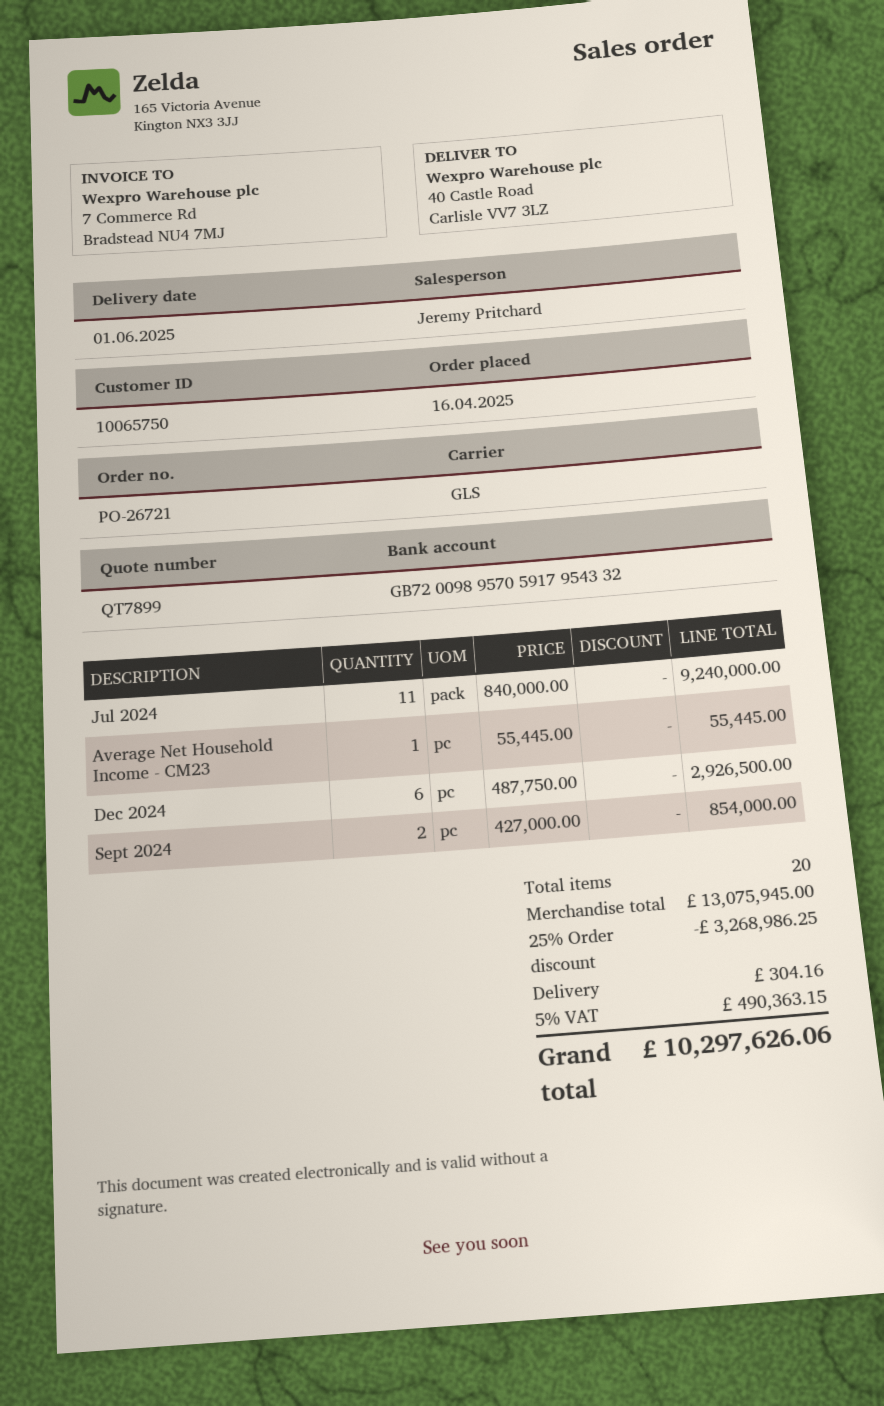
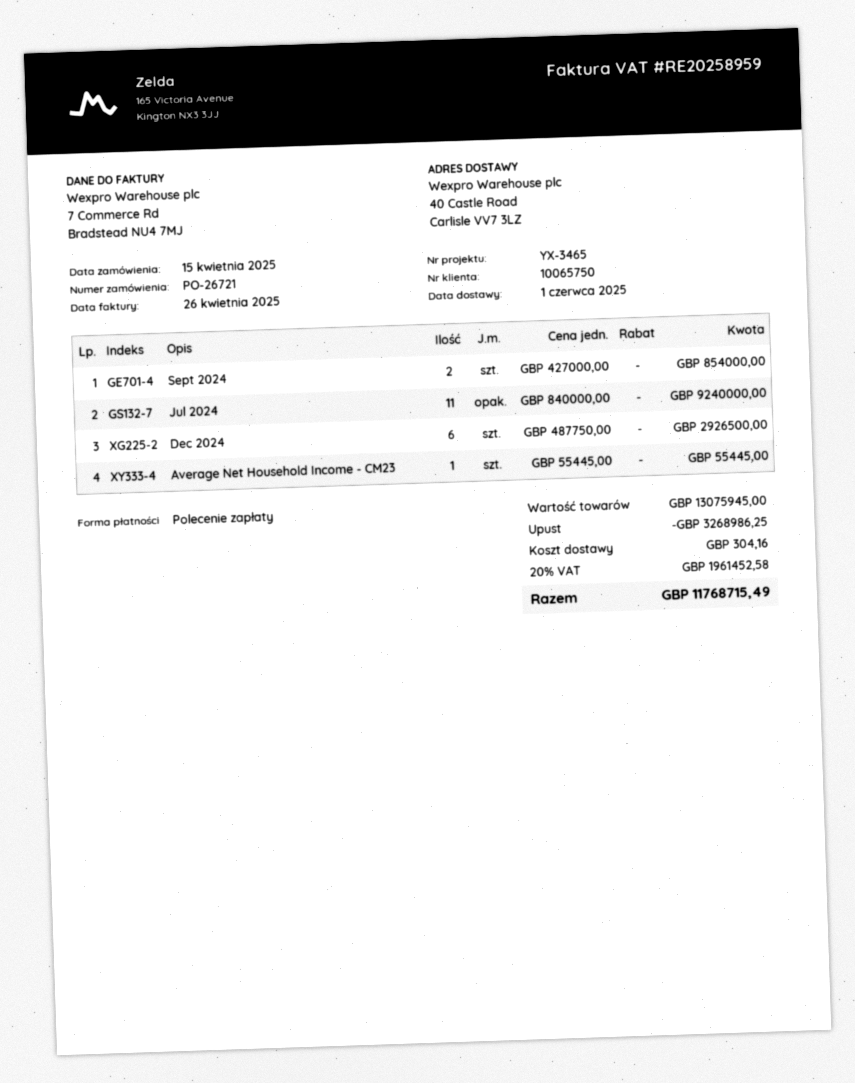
order date: 2025-04-16 -> 2025-04-15
tax: 5% = 490363.15 -> 20% = 1961452.58
total: 10297626.06 -> 11768715.49

